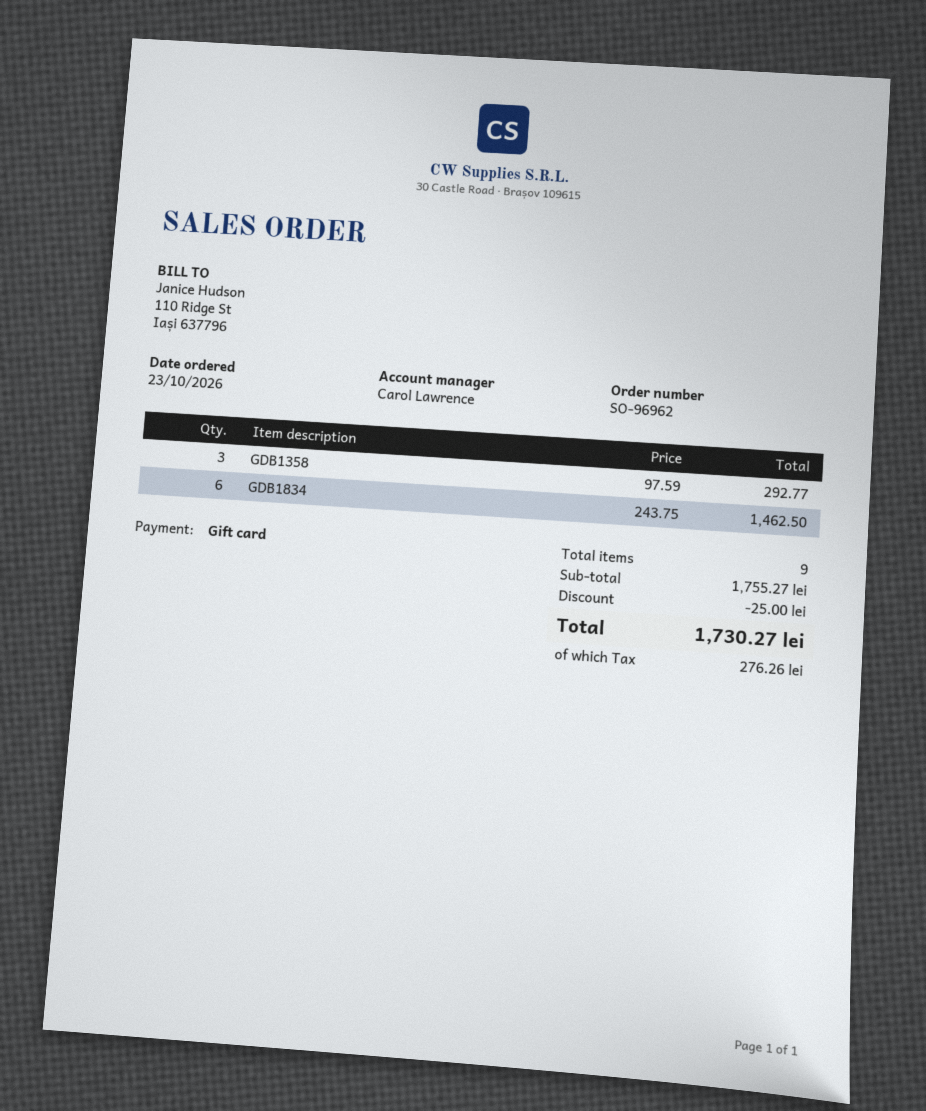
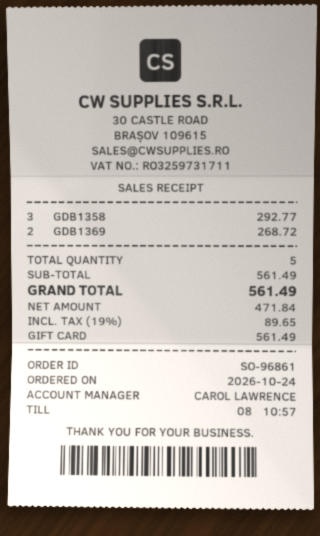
order number: SO-96962 -> SO-96861
order date: 2026-10-23 -> 2026-10-24
GDB1834: 6 for 1462.50 -> none
GDB1369: none -> 2 for 268.72
total quantity: 9 -> 5
subtotal: 1755.27 -> 561.49
discount: 25.00 -> none
tax: 276.26 -> 89.65
total: 1730.27 -> 561.49

